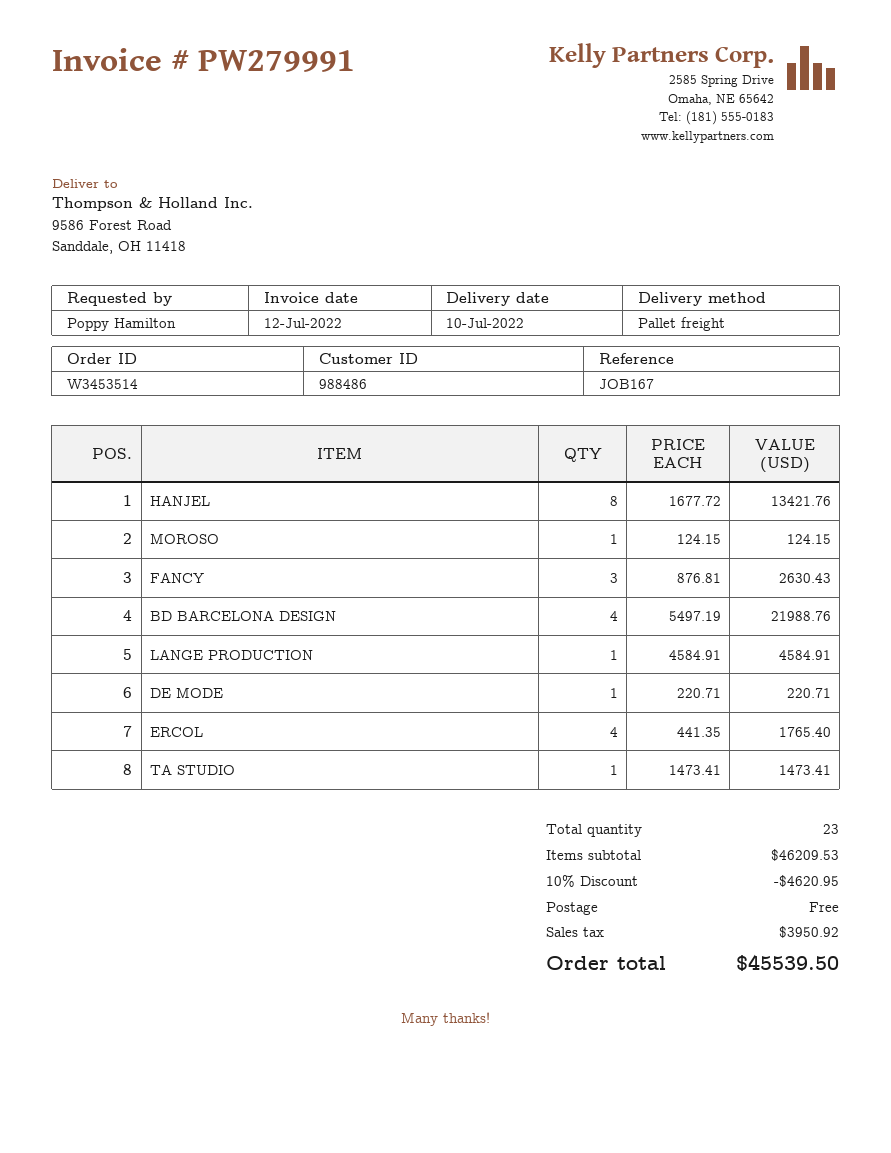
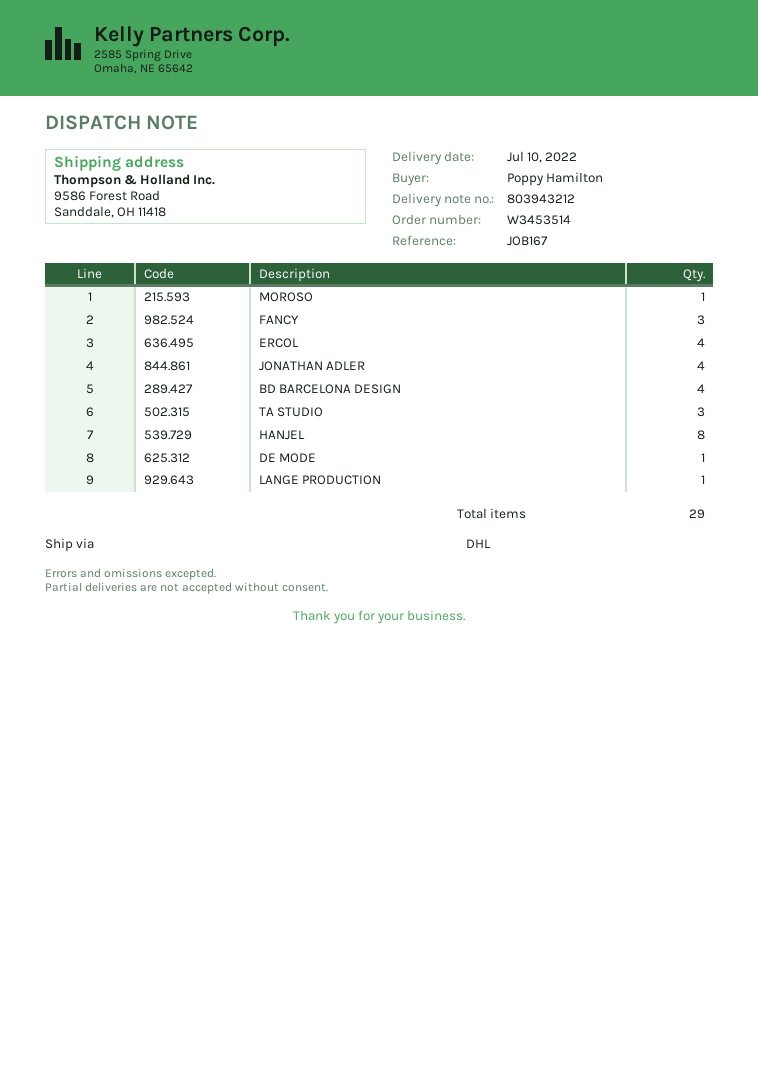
shipping method: pallet freight -> DHL
TA STUDIO: 1 -> 3
JONATHAN ADLER: none -> 4
total quantity: 23 -> 29

